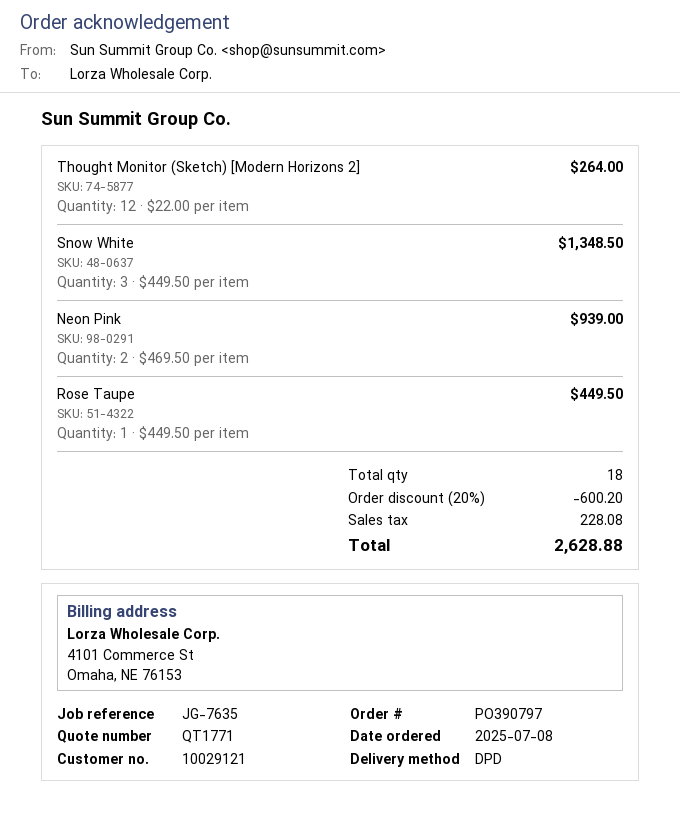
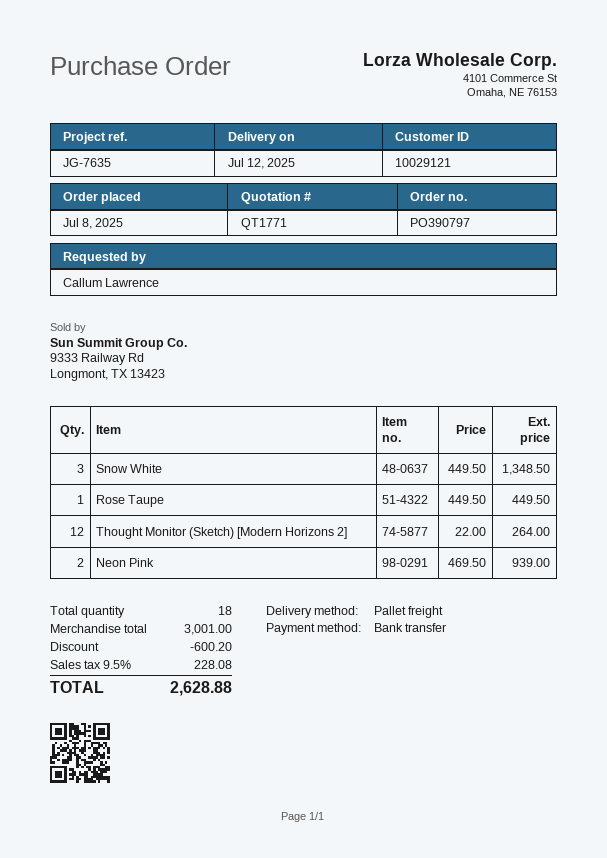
shipping method: DPD -> pallet freight

